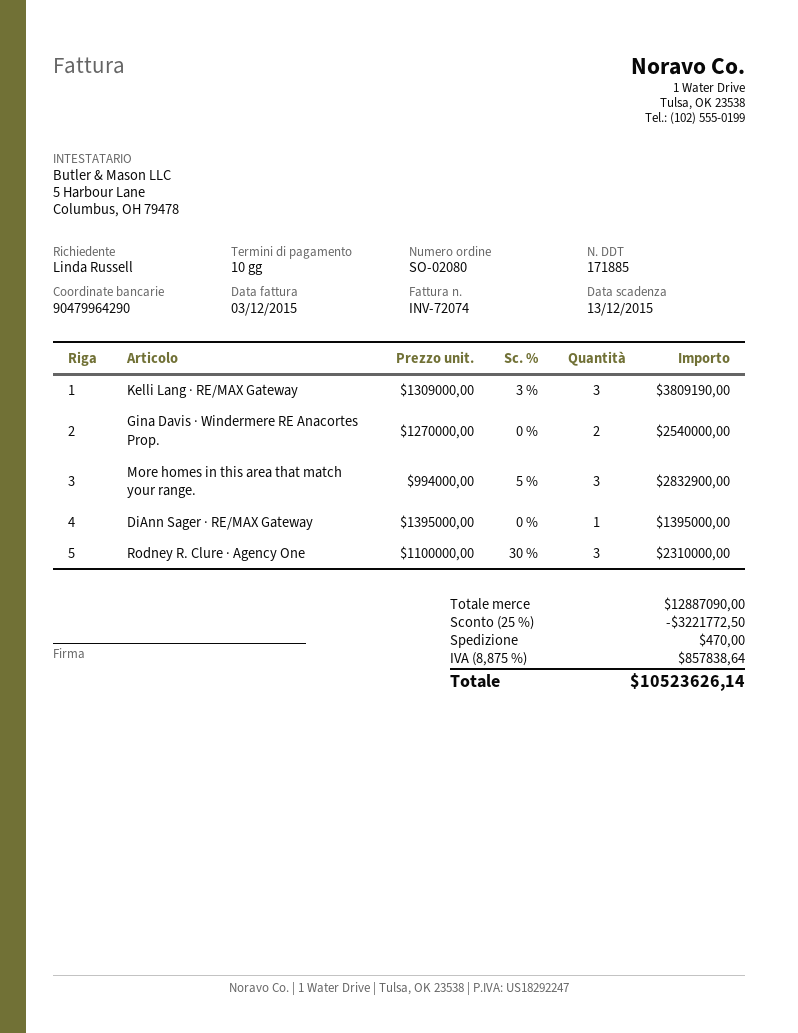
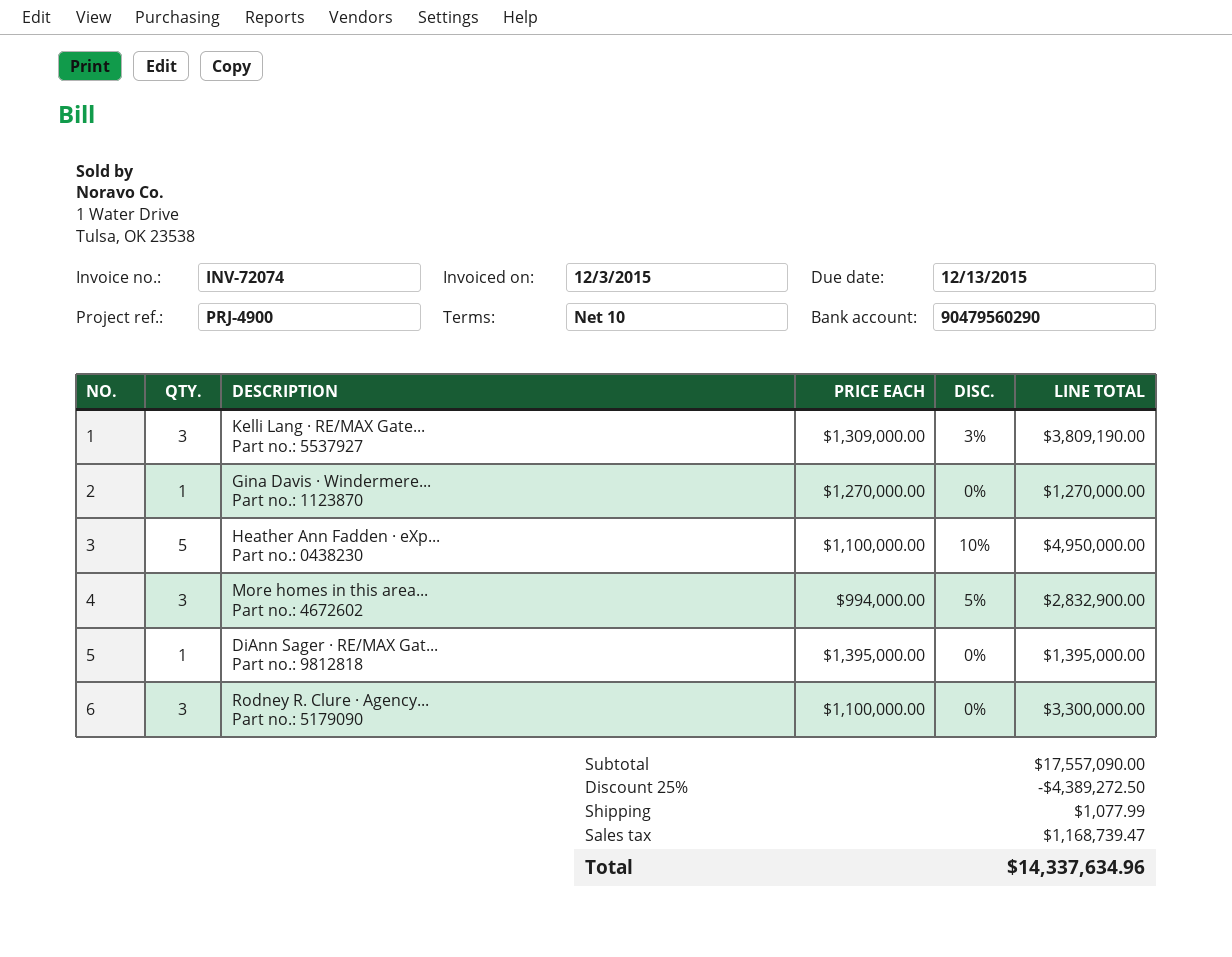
bank account: 90479964290 -> 90479560290
Gina Davis · Windermere RE Anacortes Prop.: 2 x 1270000.00 = 2540000.00 -> 1 x 1270000.00 = 1270000.00
Rodney R. Clure · Agency One: 3 x 1100000.00 - 30% = 2310000.00 -> 3 x 1100000.00 = 3300000.00
Heather Ann Fadden · eXp...: none -> 5 x 1100000.00 - 10% = 4950000.00
subtotal: 12887090.00 -> 17557090.00
discount: 25% = 3221772.50 -> 25% = 4389272.50
shipping: 470.00 -> 1077.99
tax: 857838.64 -> 1168739.47
total: 10523626.14 -> 14337634.96

